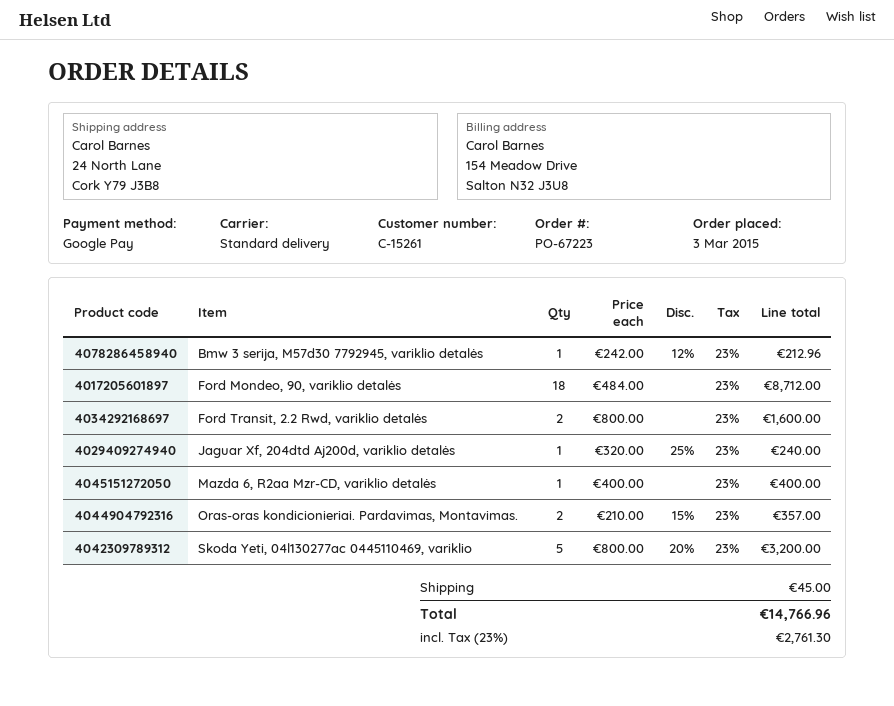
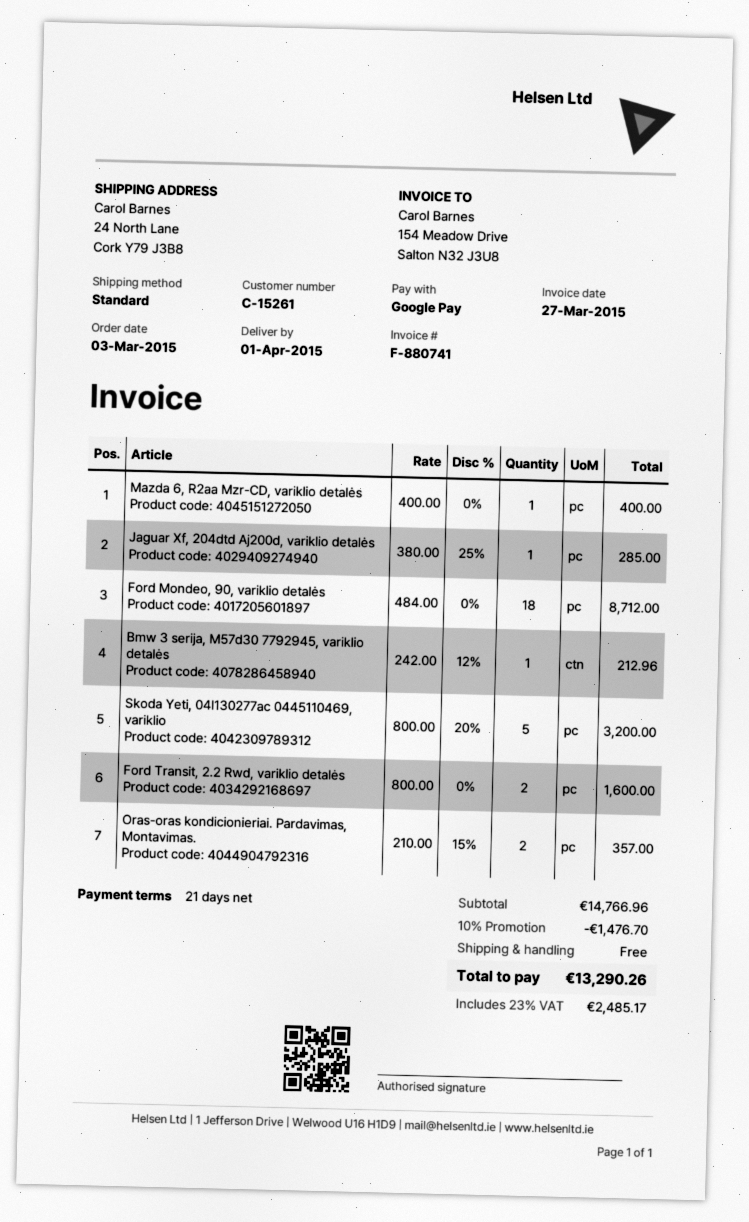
Jaguar Xf, 204dtd Aj200d, variklio detalės: 1 x 320.00 - 25% = 240.00 -> 1 x 380.00 - 25% = 285.00
discount: none -> 10% = 1476.70
shipping: 45.00 -> 0.00
tax: 23% = 2761.30 -> 23% = 2485.17
total: 14766.96 -> 13290.26

